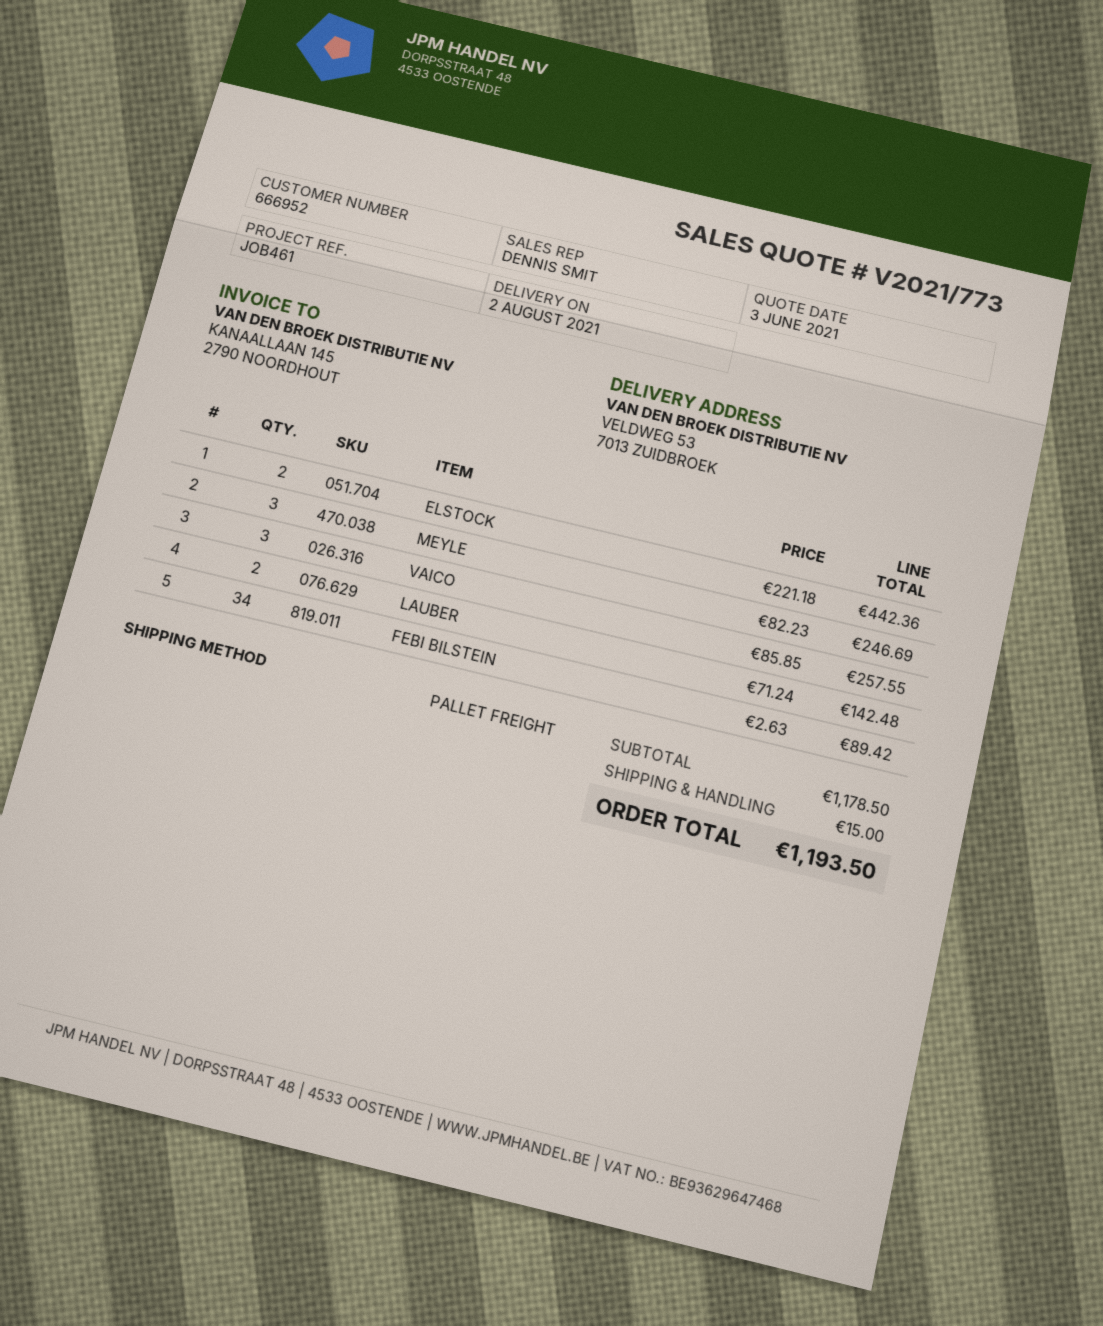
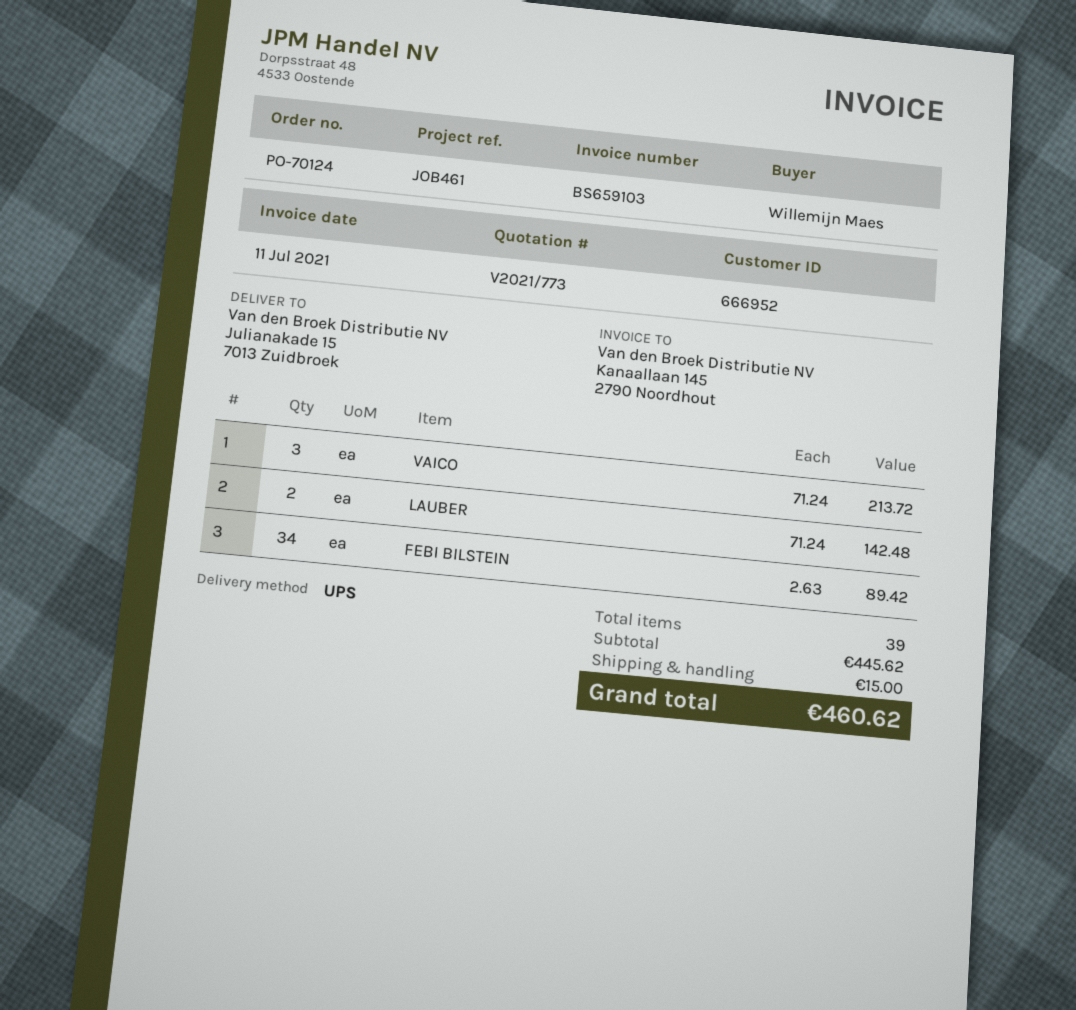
shipping method: pallet freight -> UPS
ship to: VELDWEG 53, 7013 ZUIDBROEK -> Julianakade 15, 7013 Zuidbroek
ELSTOCK: 2 x 221.18 = 442.36 -> none
MEYLE: 3 x 82.23 = 246.69 -> none
VAICO: 3 x 85.85 = 257.55 -> 3 x 71.24 = 213.72
subtotal: 1178.50 -> 445.62
total: 1193.50 -> 460.62

